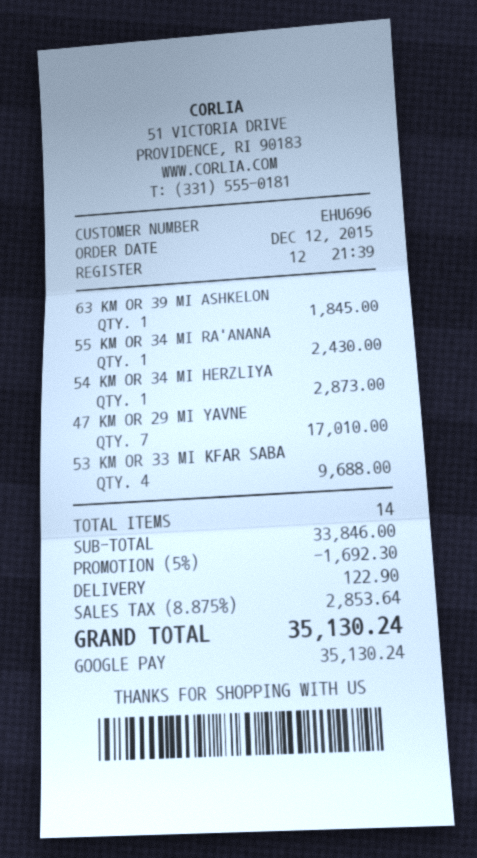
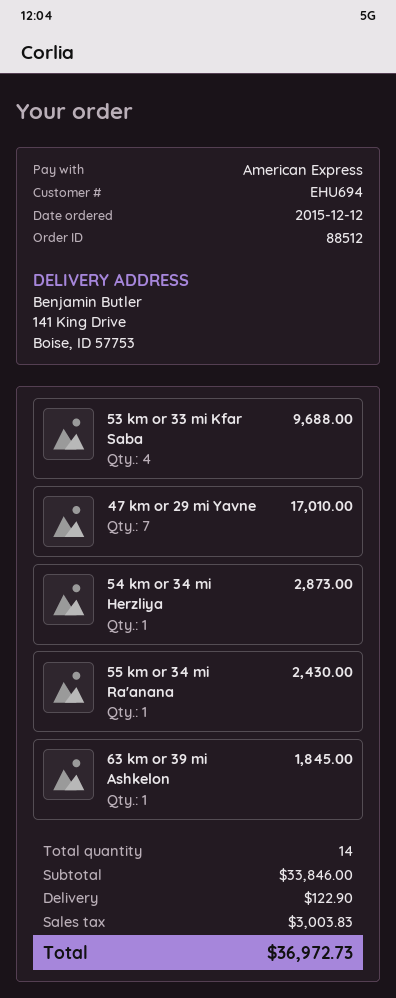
customer number: EHU696 -> EHU694
payment method: Google Pay -> American Express
discount: 5% = 1692.30 -> none
tax: 2853.64 -> 3003.83
total: 35130.24 -> 36972.73

